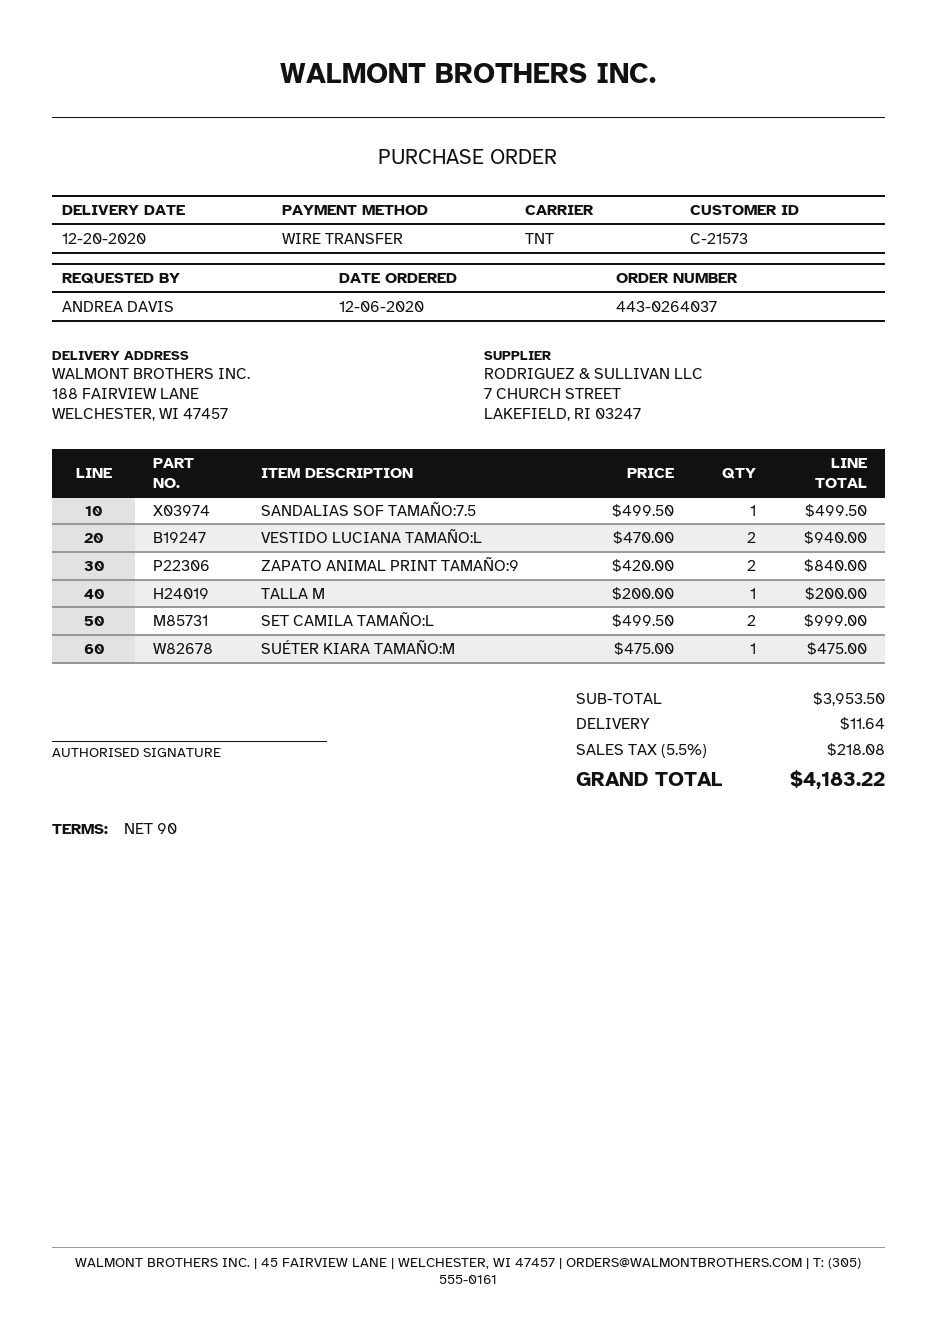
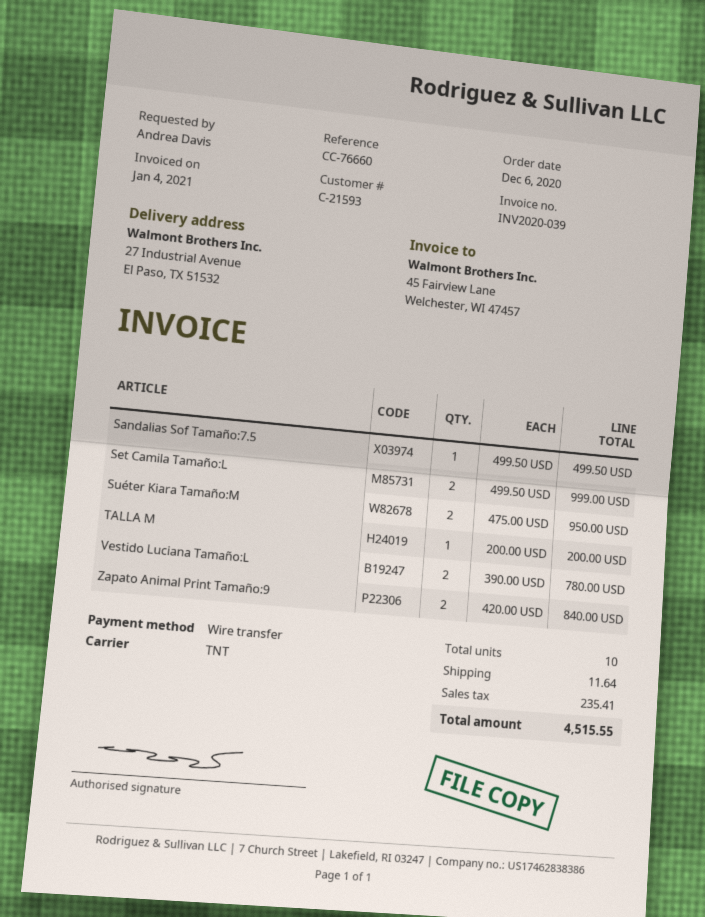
customer number: C-21573 -> C-21593
ship to: 188 FAIRVIEW LANE, WELCHESTER, WI 47457 -> 27 Industrial Avenue, El Paso, TX 51532
VESTIDO LUCIANA TAMAÑO:L: 2 x 470.00 = 940.00 -> 2 x 390.00 = 780.00
SUÉTER KIARA TAMAÑO:M: 1 x 475.00 = 475.00 -> 2 x 475.00 = 950.00
tax: 218.08 -> 235.41
total: 4183.22 -> 4515.55

